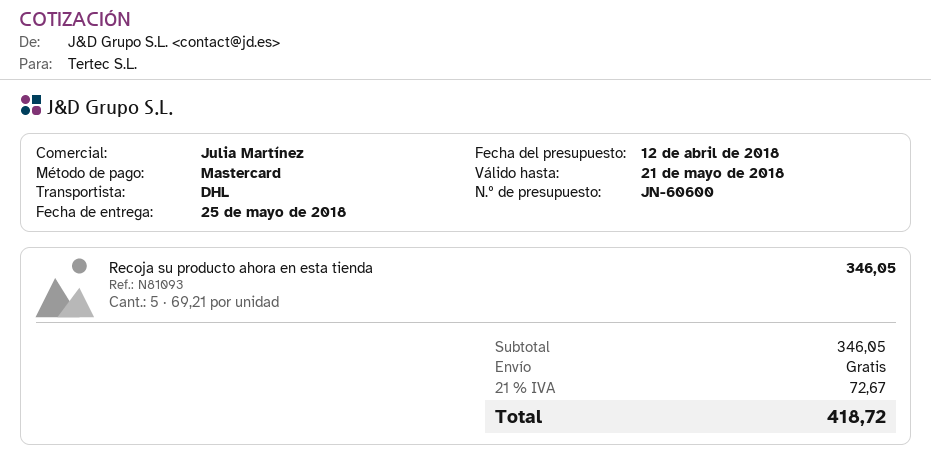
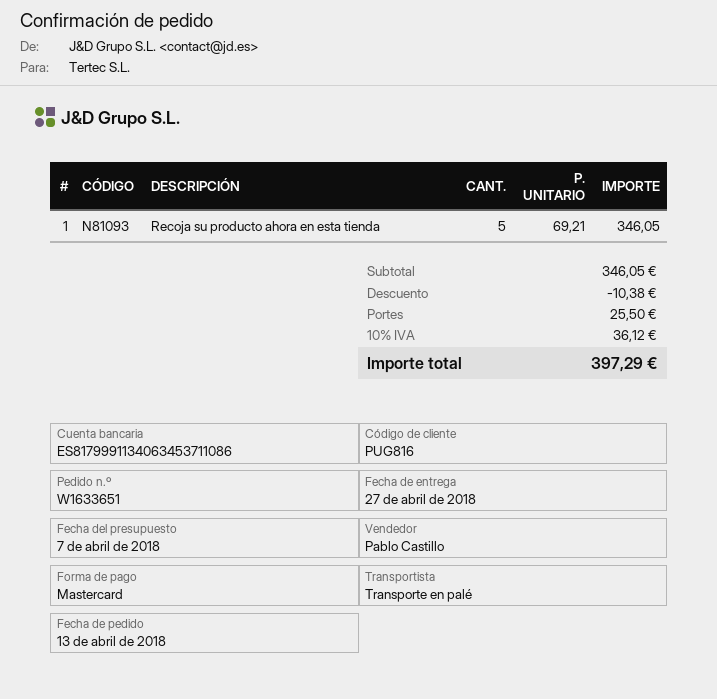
quote date: 2018-04-12 -> 2018-04-07
delivery date: 2018-05-25 -> 2018-04-27
sales rep: Julia Martínez -> Pablo Castillo
shipping method: DHL -> pallet freight
discount: none -> 10.38
shipping: 0.00 -> 25.50
tax: 21% = 72.67 -> 10% = 36.12
total: 418.72 -> 397.29

